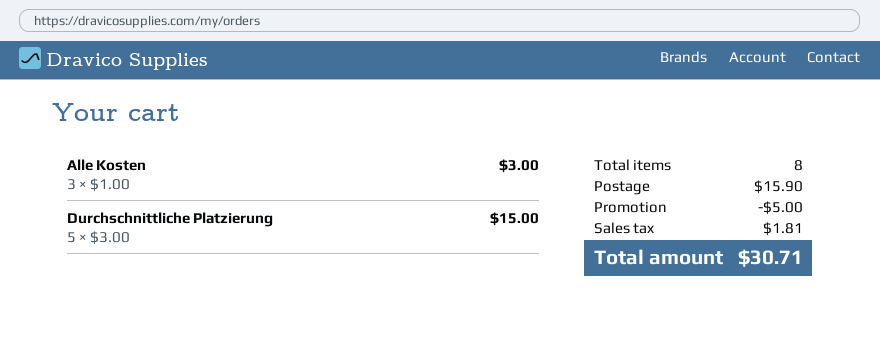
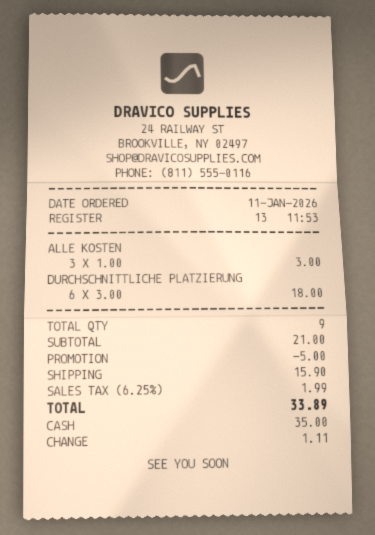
Durchschnittliche Platzierung: 5 x 3.00 = 15.00 -> 6 x 3.00 = 18.00
total quantity: 8 -> 9
tax: 1.81 -> 1.99
total: 30.71 -> 33.89

